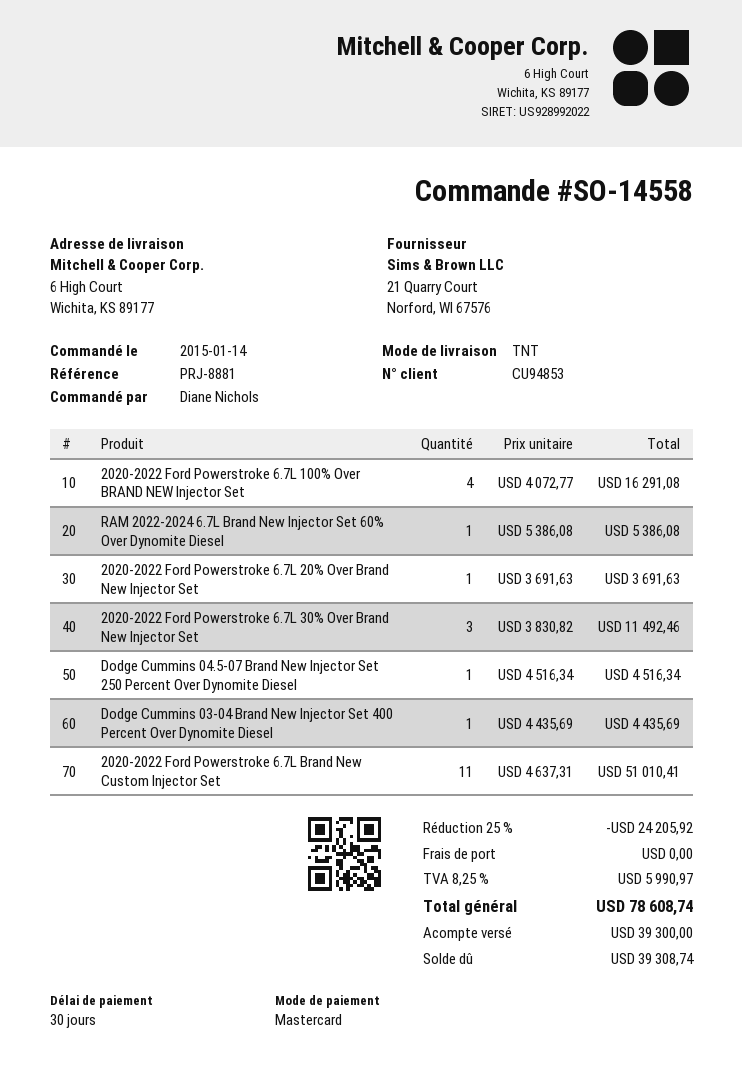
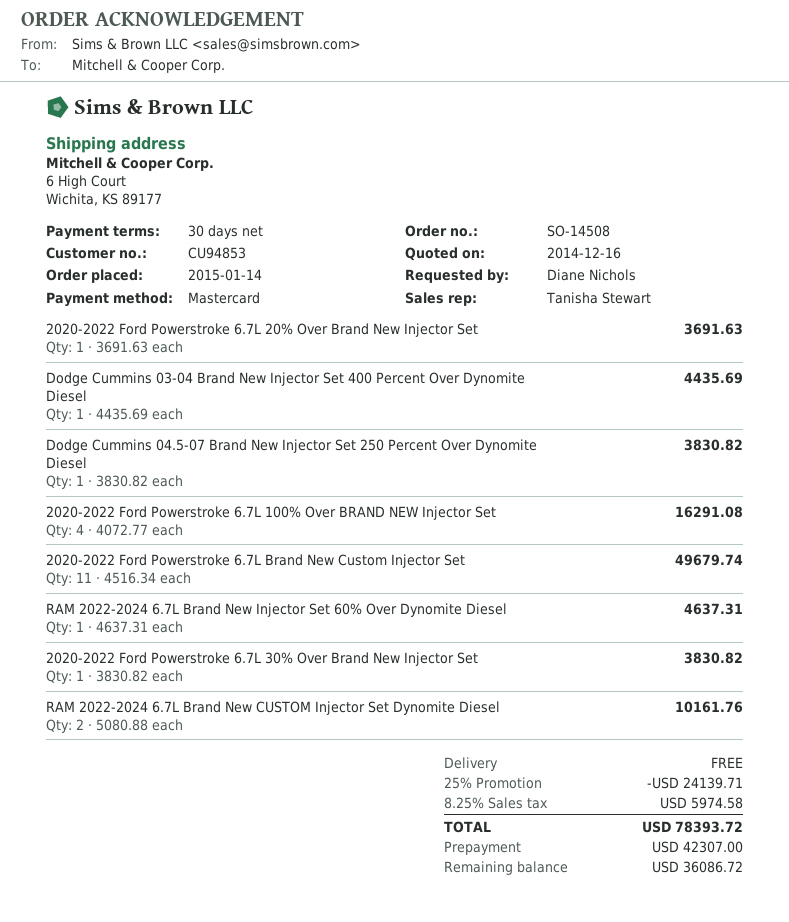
order number: SO-14558 -> SO-14508
RAM 2022-2024 6.7L Brand New Injector Set 60% Over Dynomite Diesel: 1 x 5386.08 = 5386.08 -> 1 x 4637.31 = 4637.31
2020-2022 Ford Powerstroke 6.7L 30% Over Brand New Injector Set: 3 x 3830.82 = 11492.46 -> 1 x 3830.82 = 3830.82
Dodge Cummins 04.5-07 Brand New Injector Set 250 Percent Over Dynomite Diesel: 1 x 4516.34 = 4516.34 -> 1 x 3830.82 = 3830.82
2020-2022 Ford Powerstroke 6.7L Brand New Custom Injector Set: 11 x 4637.31 = 51010.41 -> 11 x 4516.34 = 49679.74
RAM 2022-2024 6.7L Brand New CUSTOM Injector Set Dynomite Diesel: none -> 2 x 5080.88 = 10161.76
discount: 25% = 24205.92 -> 25% = 24139.71
tax: 8.25% = 5990.97 -> 8.25% = 5974.58
total: 78608.74 -> 78393.72
deposit: 39300.00 -> 42307.00
balance: 39308.74 -> 36086.72

